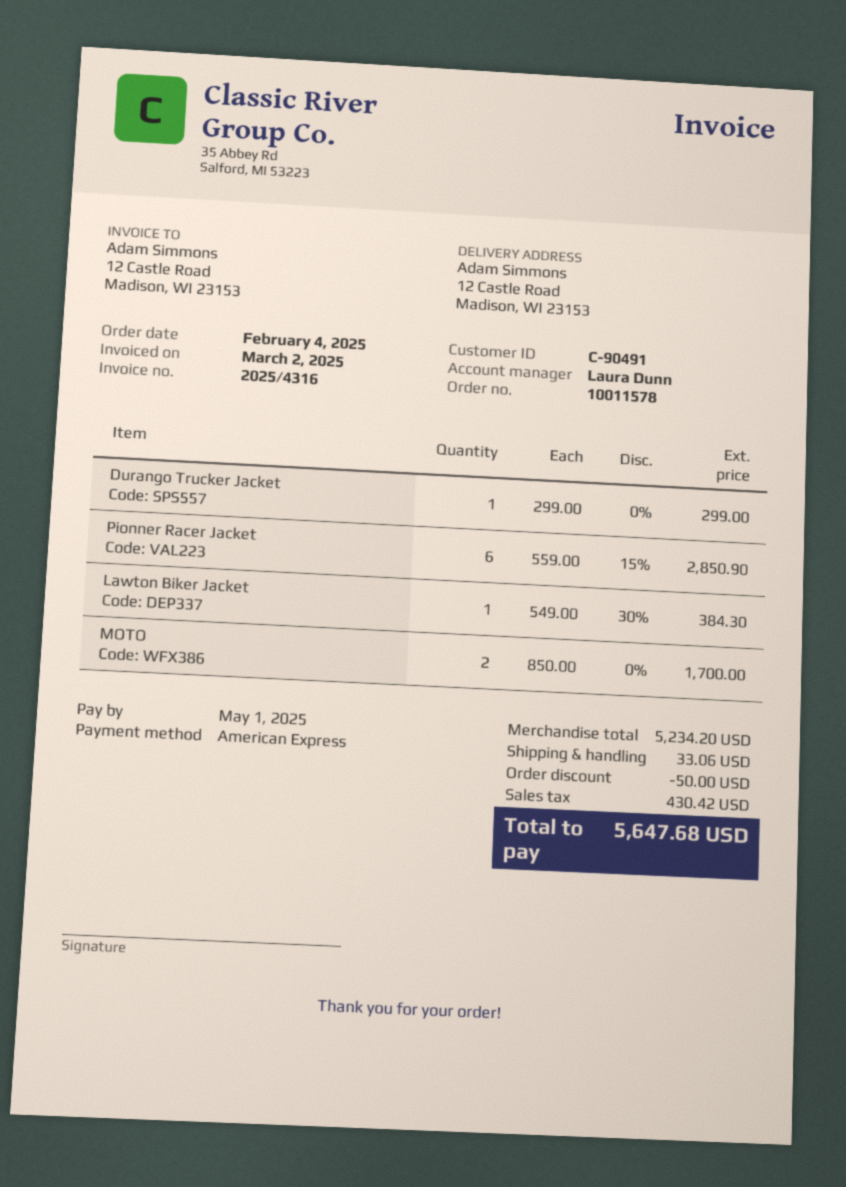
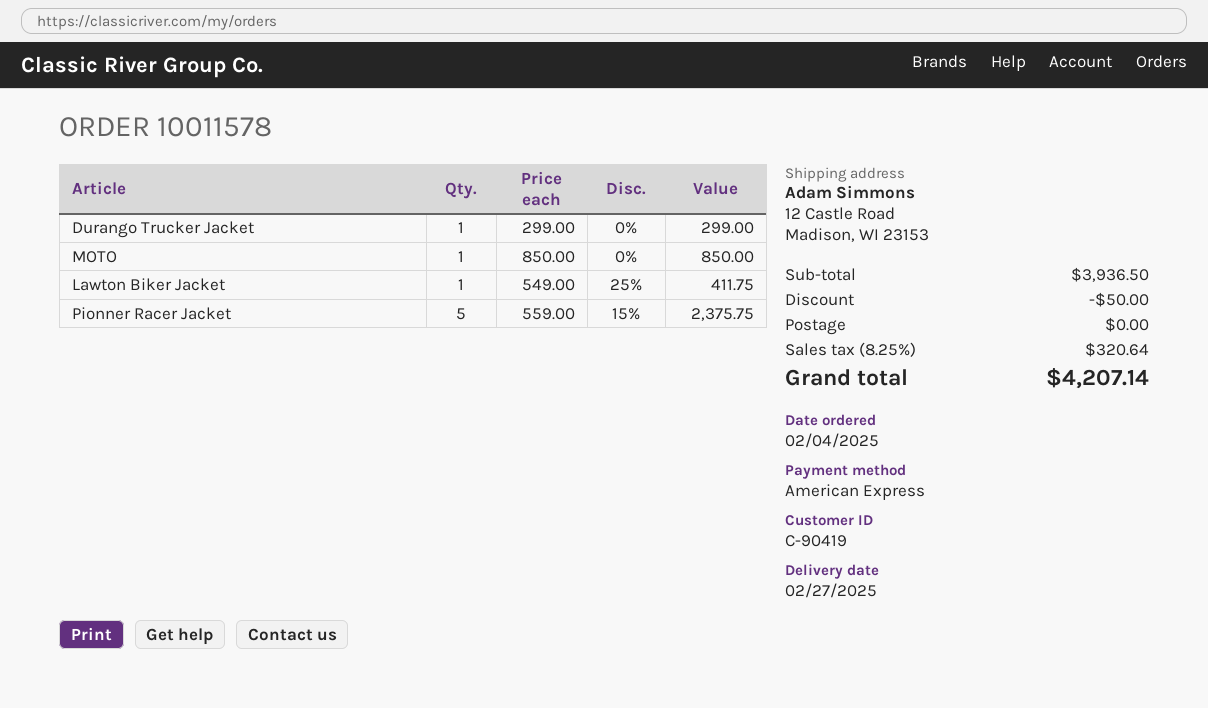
customer number: C-90491 -> C-90419
Pionner Racer Jacket: 6 x 559.00 - 15% = 2850.90 -> 5 x 559.00 - 15% = 2375.75
Lawton Biker Jacket: 1 x 549.00 - 30% = 384.30 -> 1 x 549.00 - 25% = 411.75
MOTO: 2 x 850.00 = 1700.00 -> 1 x 850.00 = 850.00
subtotal: 5234.20 -> 3936.50
shipping: 33.06 -> 0.00
tax: 430.42 -> 320.64
total: 5647.68 -> 4207.14

